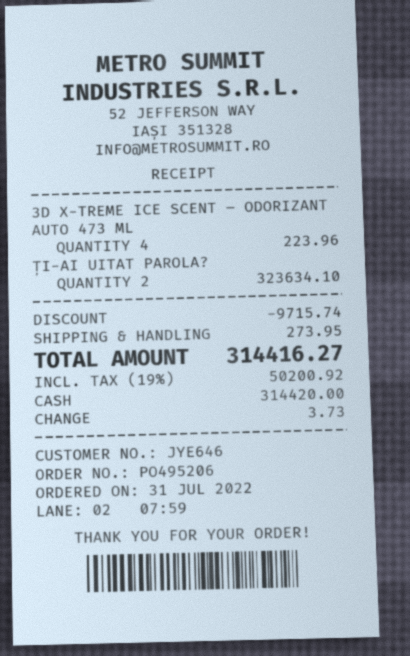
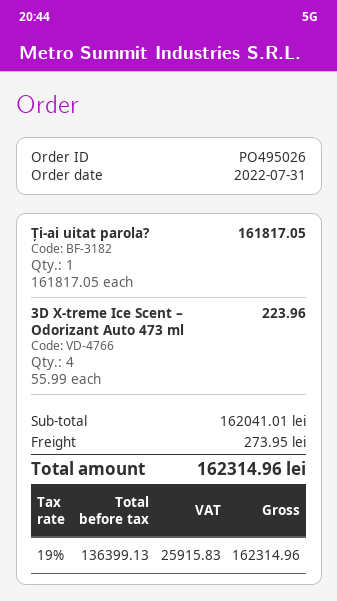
order number: PO495206 -> PO495026
ȚI-AI UITAT PAROLA?: 2 for 323634.10 -> 1 for 161817.05
discount: 9715.74 -> none
tax: 19% = 50200.92 -> 19% = 25915.83
total: 314416.27 -> 162314.96

